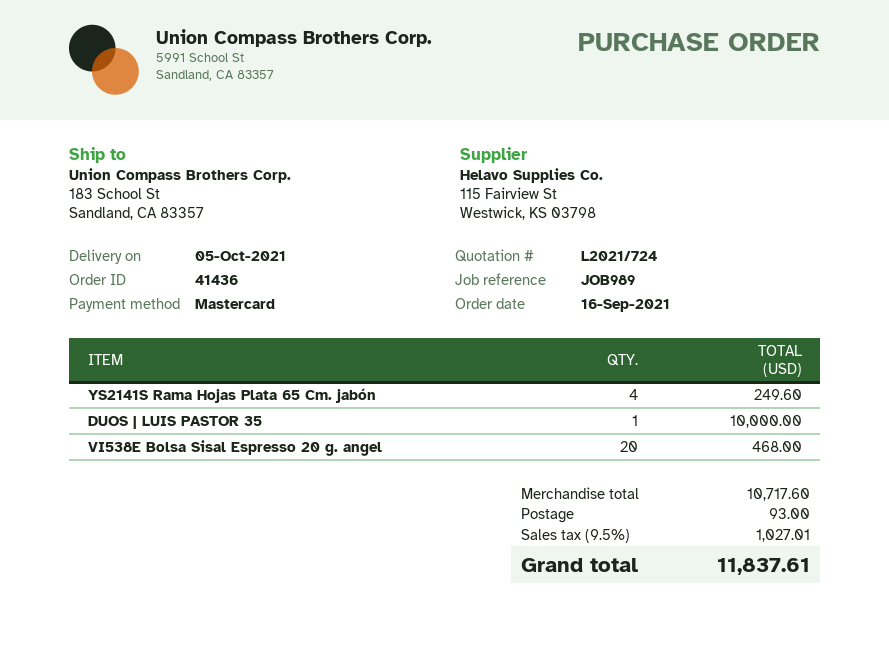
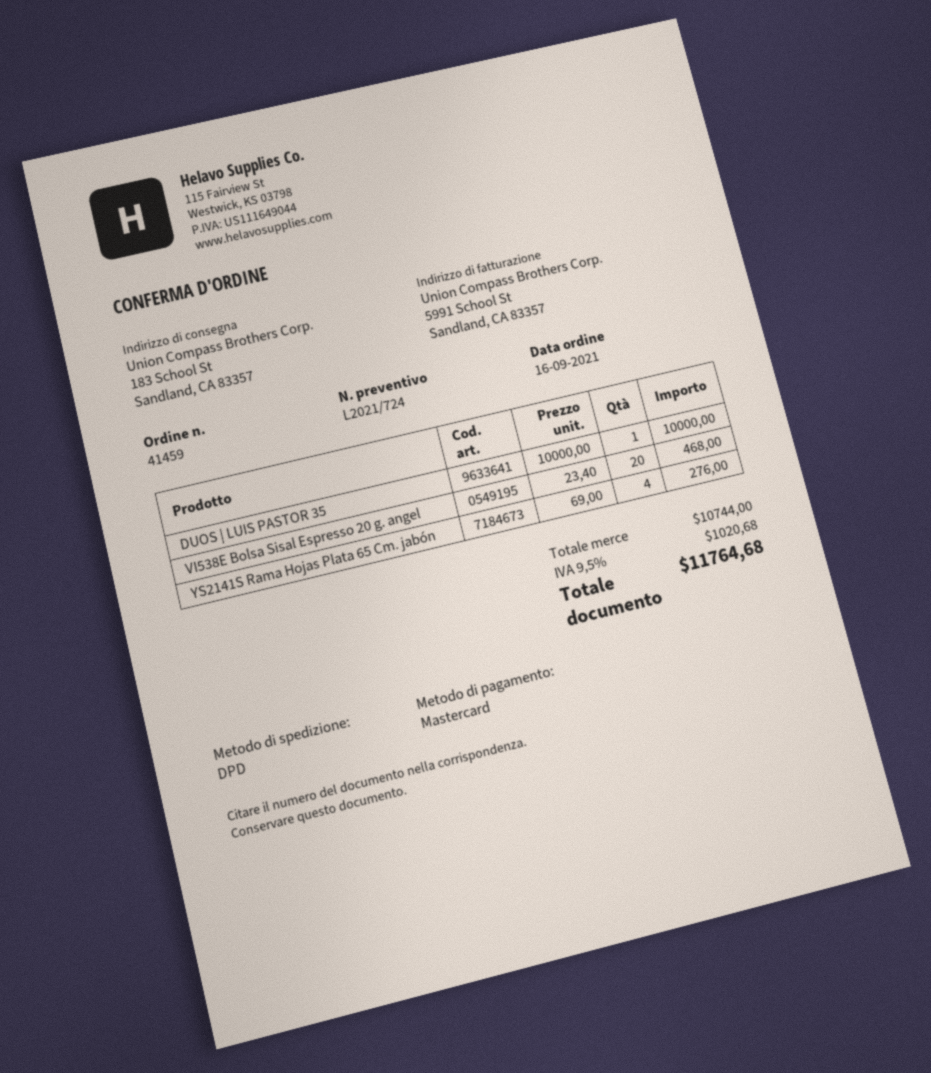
order number: 41436 -> 41459
YS2141S Rama Hojas Plata 65 Cm. jabón: 4 for 249.60 -> 4 for 276.00
subtotal: 10717.60 -> 10744.00
shipping: 93.00 -> none
tax: 9.5% = 1027.01 -> 9.5% = 1020.68
total: 11837.61 -> 11764.68

